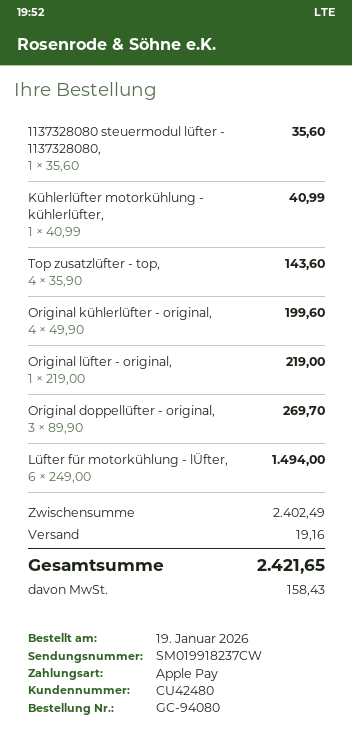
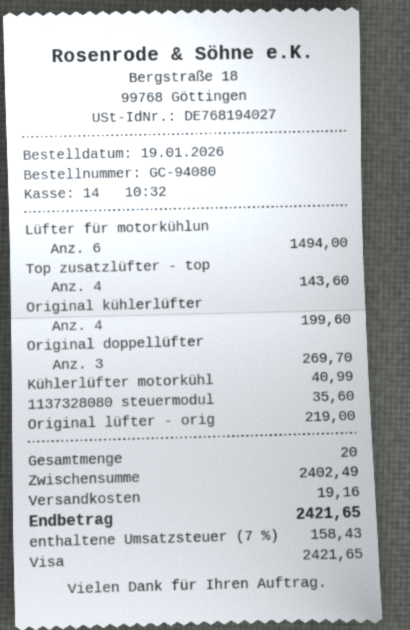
payment method: Apple Pay -> Visa

